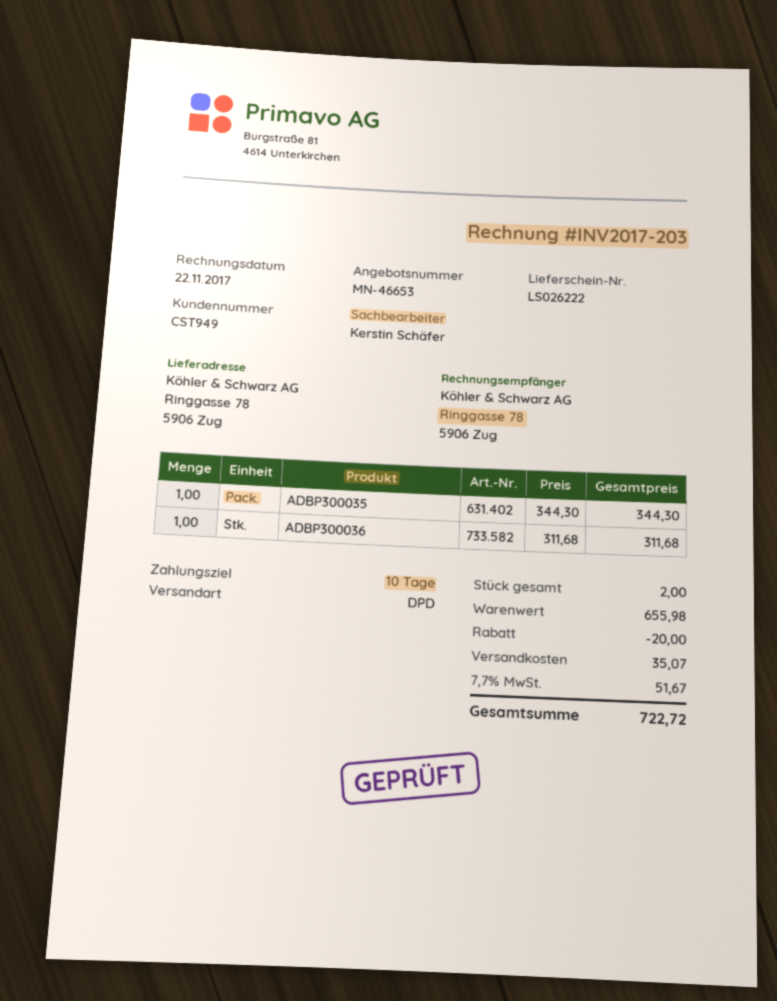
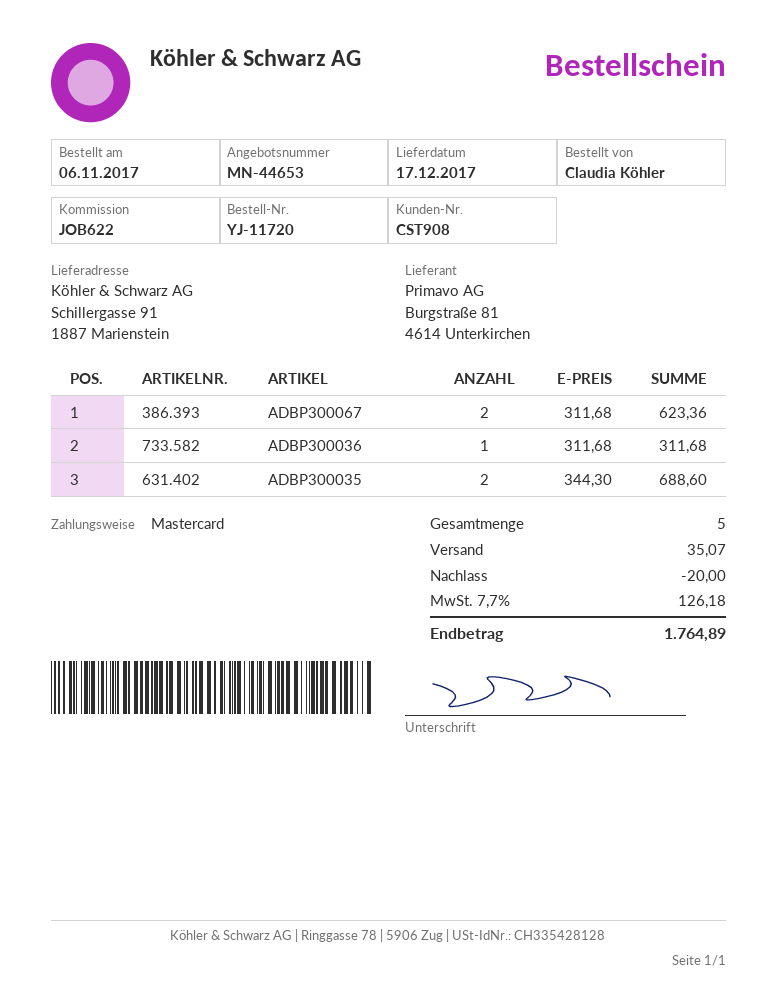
quote number: MN-46653 -> MN-44653
customer number: CST949 -> CST908
ship to: Ringgasse 78, 5906 Zug -> Schillergasse 91, 1887 Marienstein
ADBP300035: 1 x 344.30 = 344.30 -> 2 x 344.30 = 688.60
ADBP300067: none -> 2 x 311.68 = 623.36
total quantity: 2 -> 5
tax: 7.7% = 51.67 -> 7.7% = 126.18
total: 722.72 -> 1764.89

